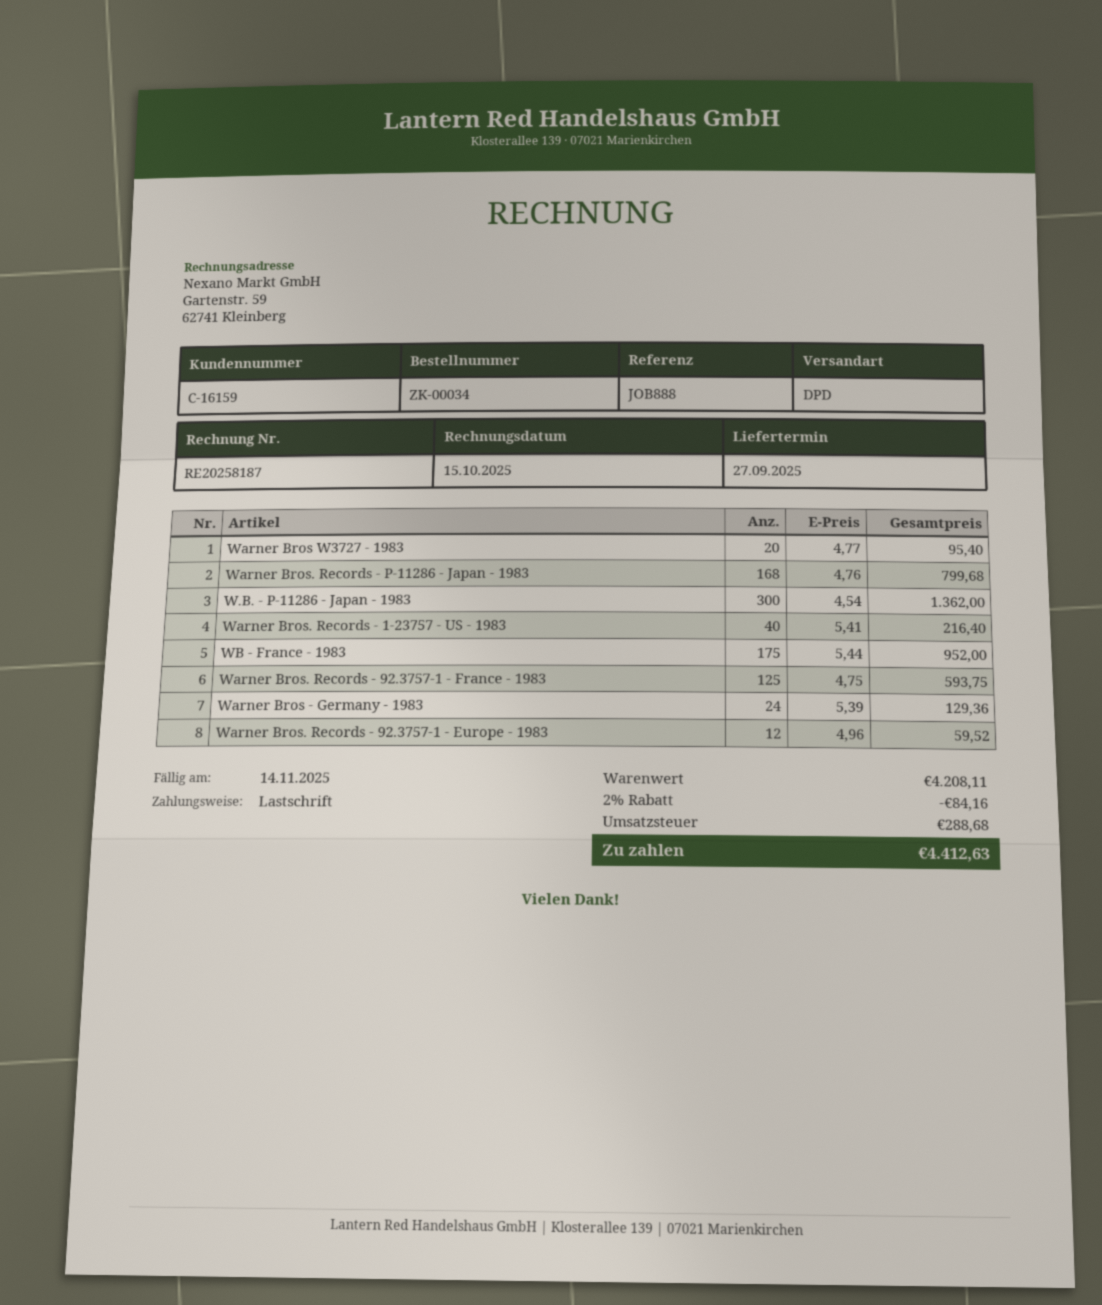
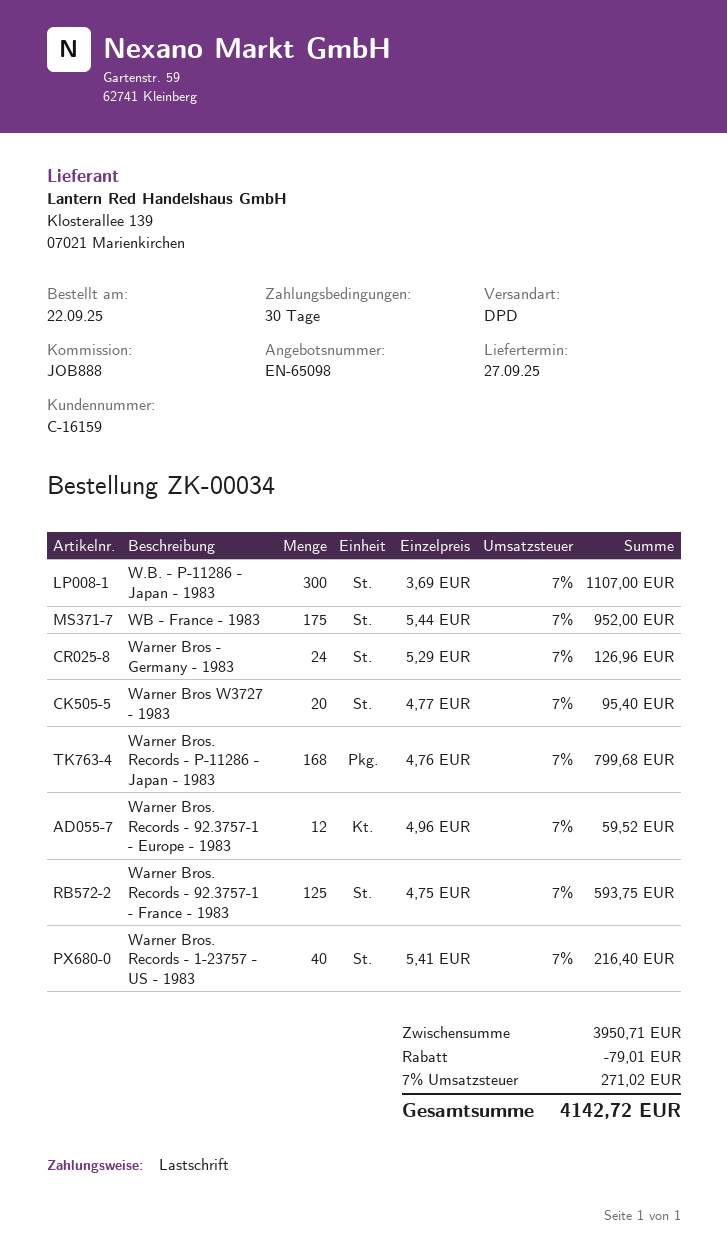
W.B. - P-11286 - Japan - 1983: 300 x 4.54 = 1362.00 -> 300 x 3.69 = 1107.00
Warner Bros - Germany - 1983: 24 x 5.39 = 129.36 -> 24 x 5.29 = 126.96
subtotal: 4208.11 -> 3950.71
discount: 84.16 -> 79.01
tax: 288.68 -> 271.02
total: 4412.63 -> 4142.72

